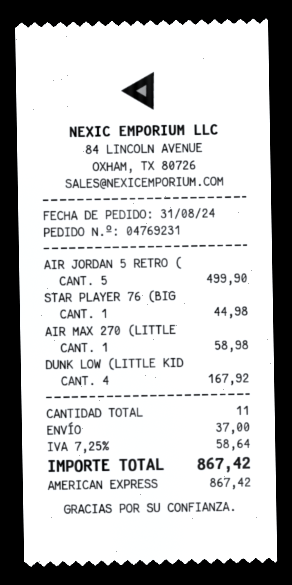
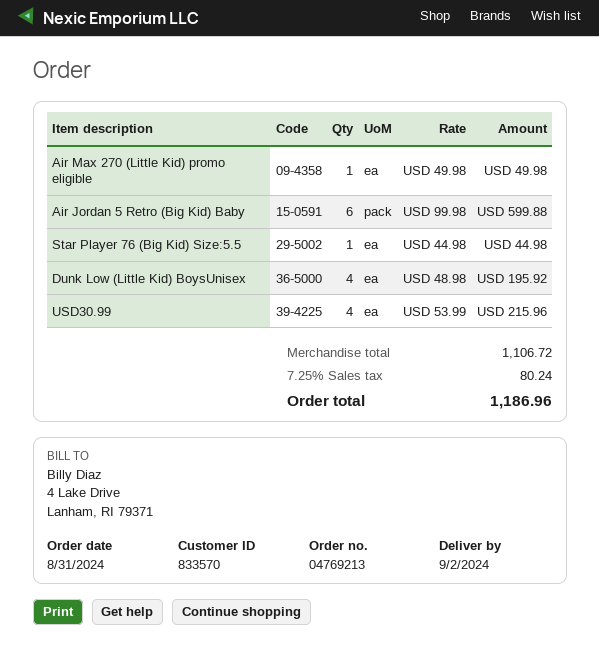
order number: 04769231 -> 04769213
AIR JORDAN 5 RETRO (: 5 for 499.90 -> 6 for 599.88
AIR MAX 270 (LITTLE: 1 for 58.98 -> 1 for 49.98
DUNK LOW (LITTLE KID: 4 for 167.92 -> 4 for 195.92
USD30.99: none -> 4 for 215.96
shipping: 37.00 -> none
tax: 7.25% = 58.64 -> 7.25% = 80.24
total: 867.42 -> 1186.96

